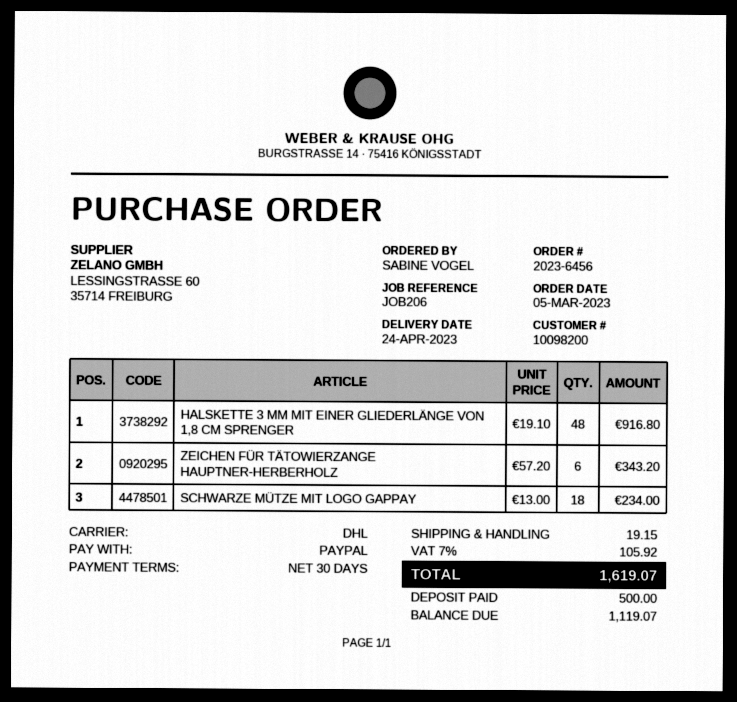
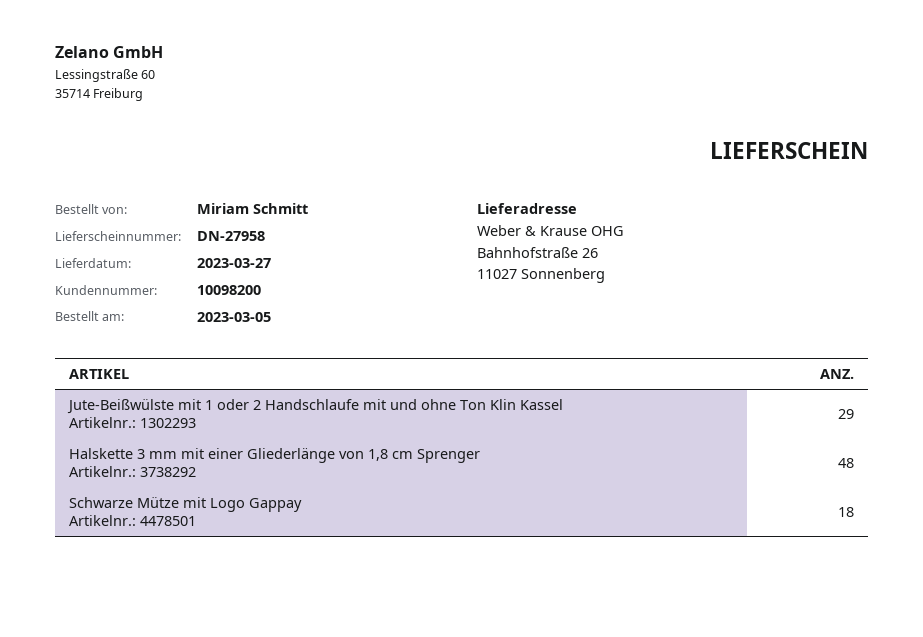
delivery date: 2023-04-24 -> 2023-03-27
ordered by: SABINE VOGEL -> Miriam Schmitt
ZEICHEN FÜR TÄTOWIERZANGE HAUPTNER-HERBERHOLZ: 6 -> none
Jute-Beißwülste mit 1 oder 2 Handschlaufe mit und ohne Ton Klin Kassel: none -> 29

